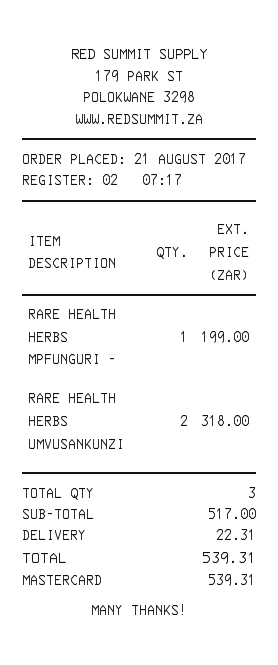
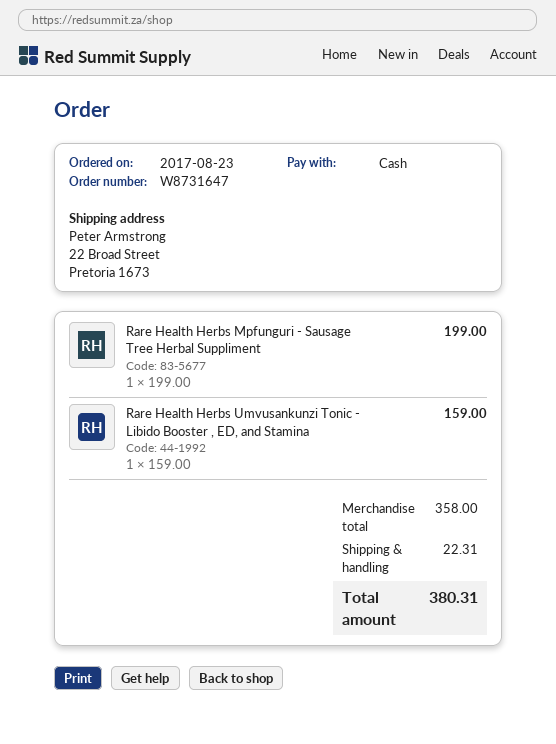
order date: 2017-08-21 -> 2017-08-23
payment method: Mastercard -> cash
RARE HEALTH HERBS UMVUSANKUNZI: 2 for 318.00 -> 1 for 159.00
subtotal: 517.00 -> 358.00
total: 539.31 -> 380.31

